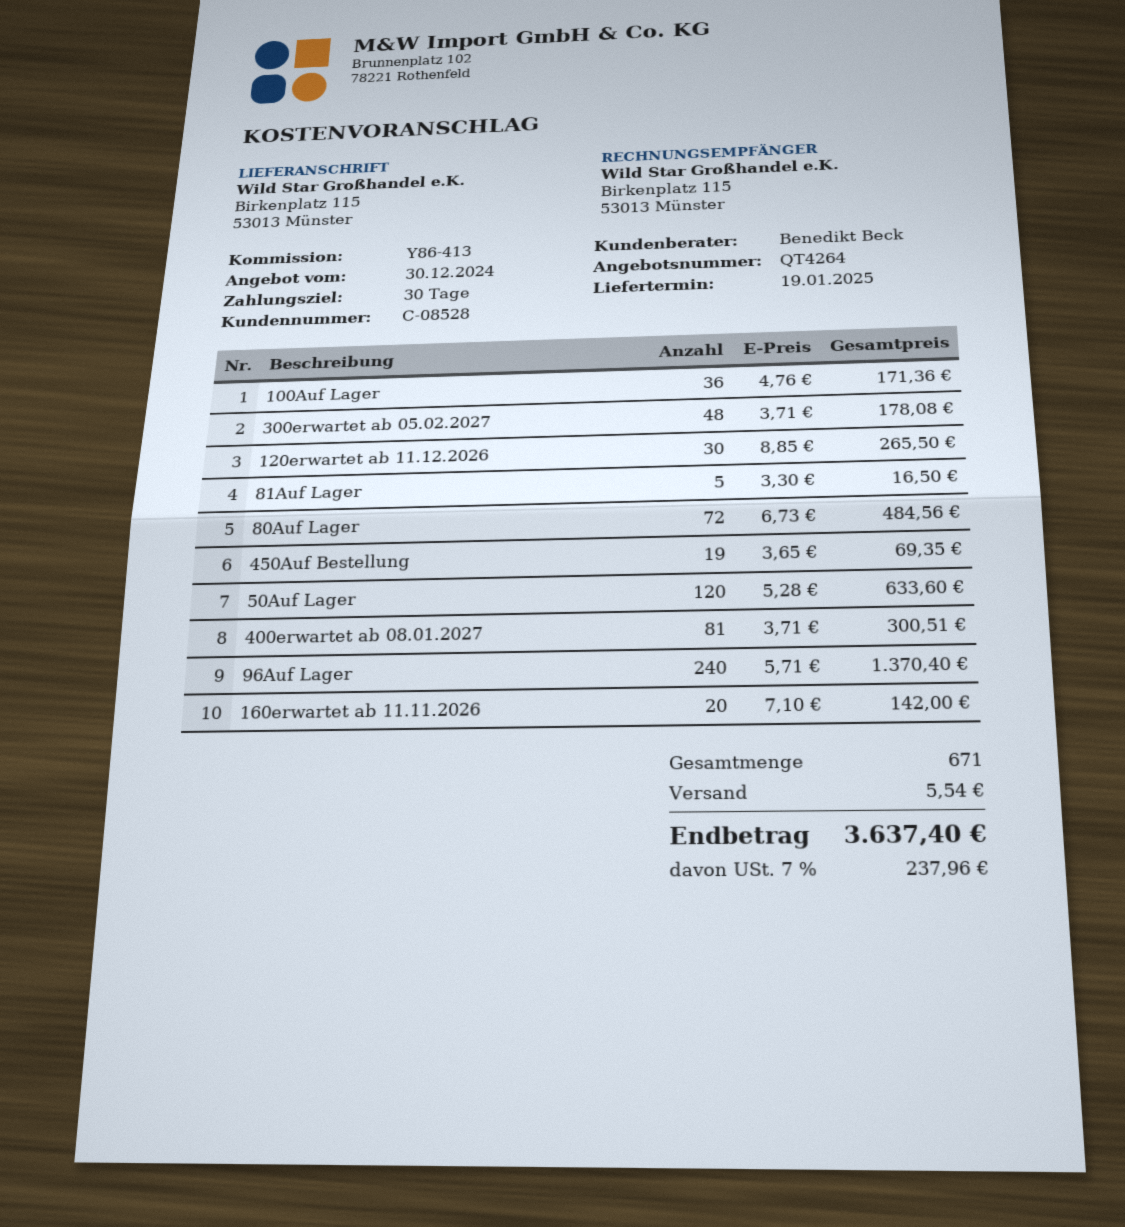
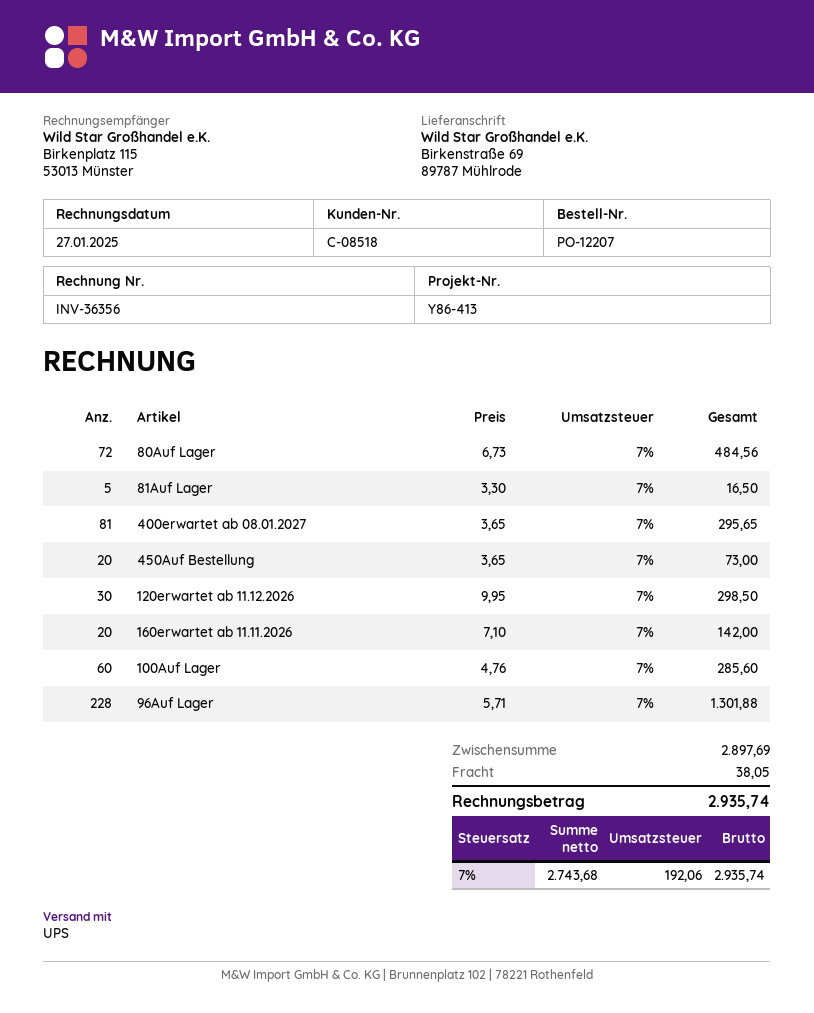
customer number: C-08528 -> C-08518
ship to: Birkenplatz 115, 53013 Münster -> Birkenstraße 69, 89787 Mühlrode
100Auf Lager: 36 x 4.76 = 171.36 -> 60 x 4.76 = 285.60
300erwartet ab 05.02.2027: 48 x 3.71 = 178.08 -> none
120erwartet ab 11.12.2026: 30 x 8.85 = 265.50 -> 30 x 9.95 = 298.50
450Auf Bestellung: 19 x 3.65 = 69.35 -> 20 x 3.65 = 73.00
50Auf Lager: 120 x 5.28 = 633.60 -> none
400erwartet ab 08.01.2027: 81 x 3.71 = 300.51 -> 81 x 3.65 = 295.65
96Auf Lager: 240 x 5.71 = 1370.40 -> 228 x 5.71 = 1301.88
shipping: 5.54 -> 38.05
tax: 7% = 237.96 -> 7% = 192.06
total: 3637.40 -> 2935.74

